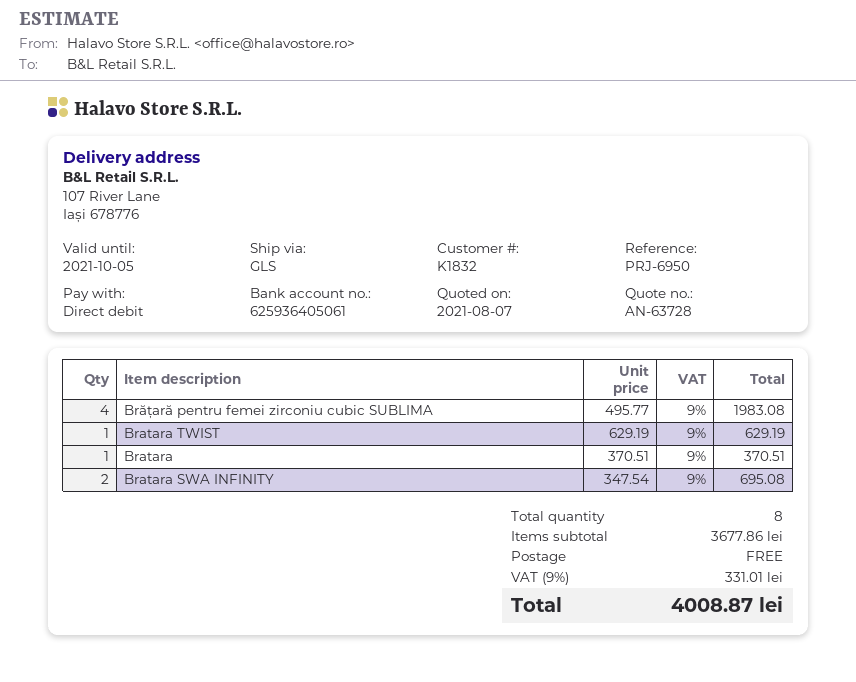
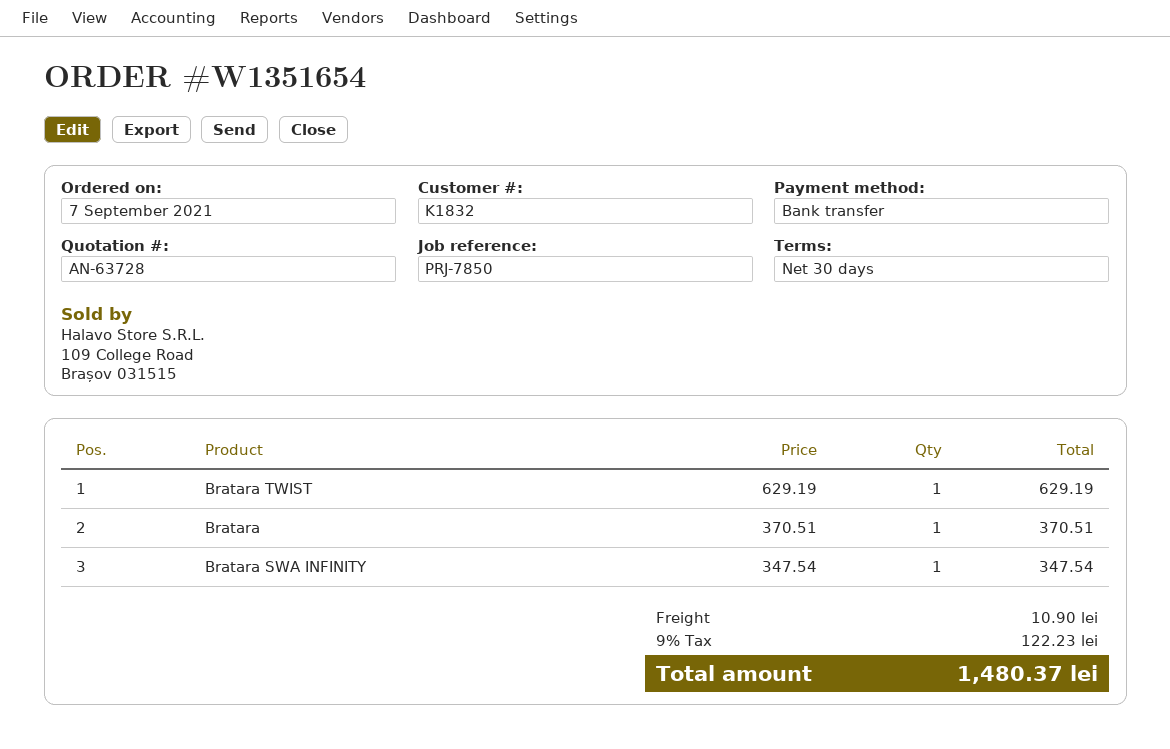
reference: PRJ-6950 -> PRJ-7850
payment method: direct debit -> bank transfer
Brățară pentru femei zirconiu cubic SUBLIMA: 4 x 495.77 = 1983.08 -> none
Bratara SWA INFINITY: 2 x 347.54 = 695.08 -> 1 x 347.54 = 347.54
shipping: 0.00 -> 10.90
tax: 9% = 331.01 -> 9% = 122.23
total: 4008.87 -> 1480.37

